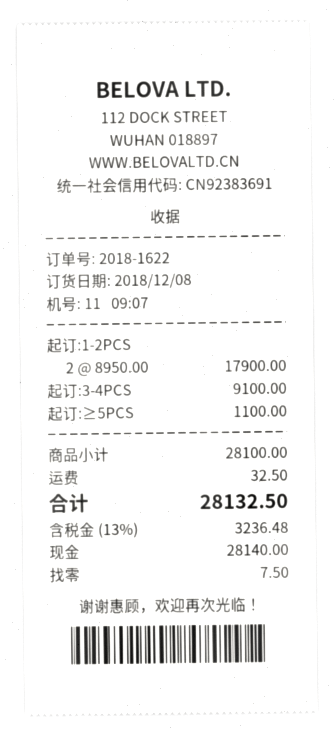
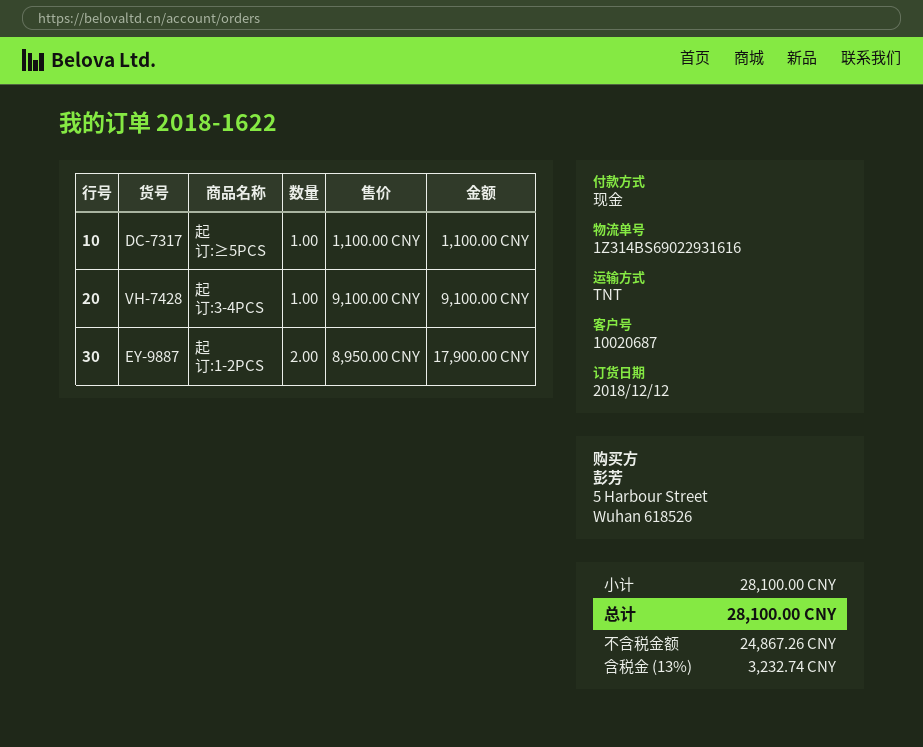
order date: 2018-12-08 -> 2018-12-12
shipping: 32.50 -> none
tax: 13% = 3236.48 -> 13% = 3232.74
total: 28132.50 -> 28100.00

